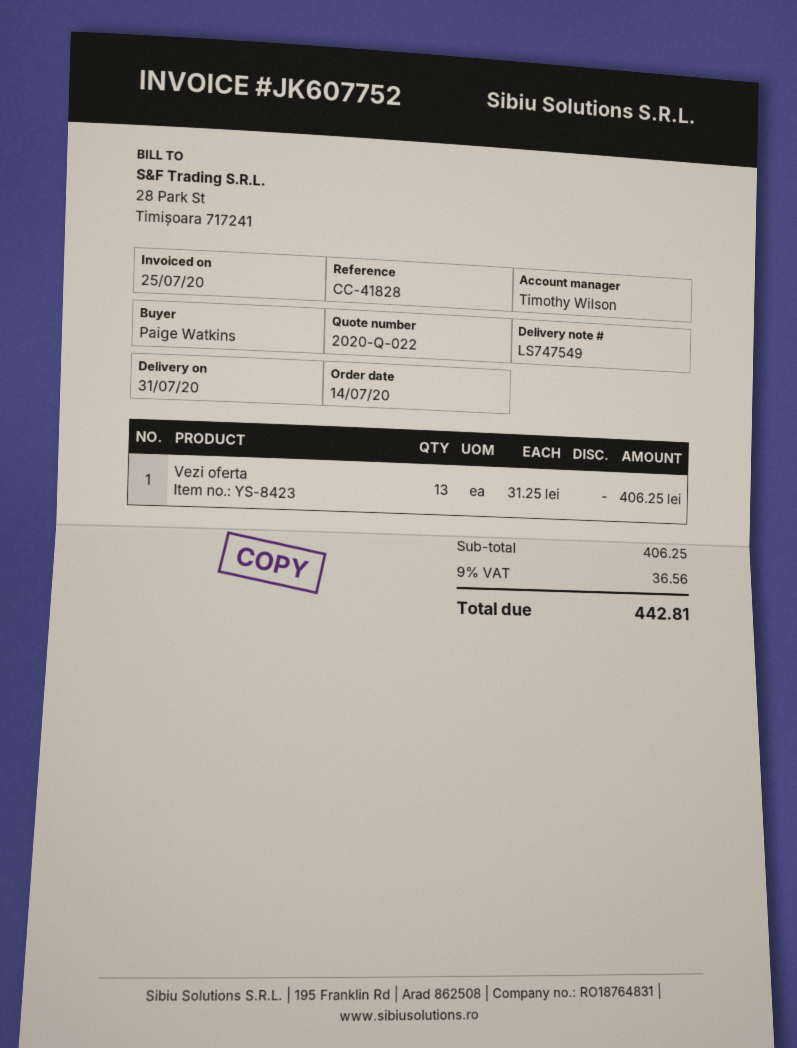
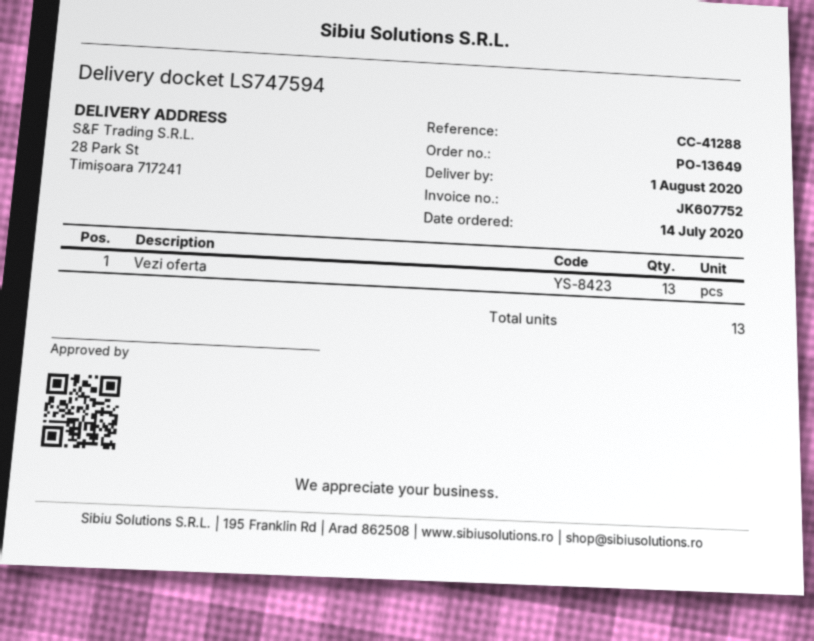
delivery note number: LS747549 -> LS747594
delivery date: 2020-07-31 -> 2020-08-01
reference: CC-41828 -> CC-41288

